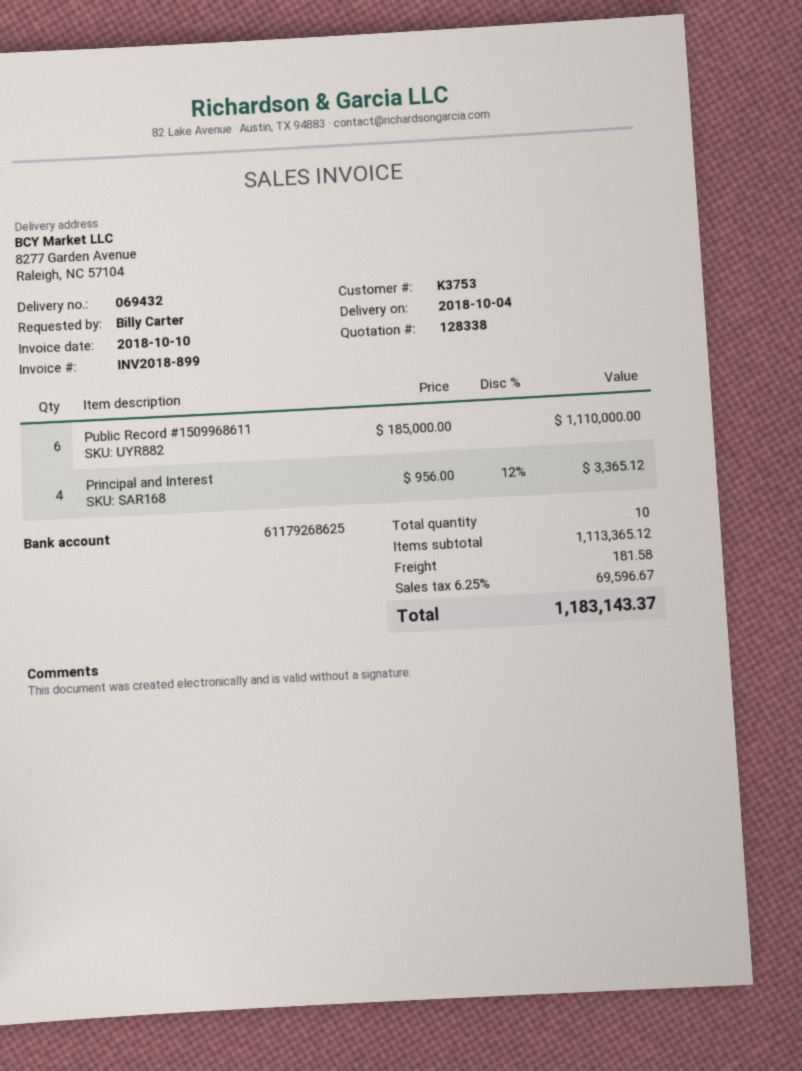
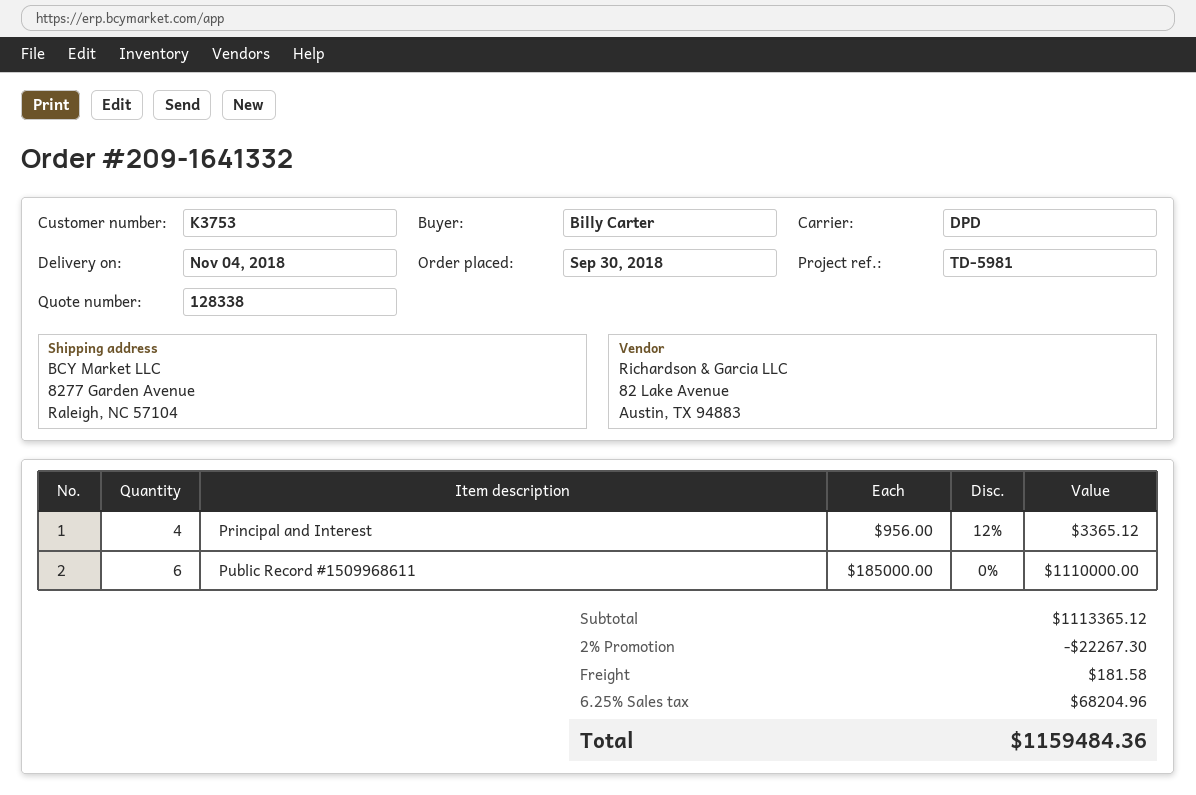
delivery date: 2018-10-04 -> 2018-11-04
discount: none -> 2% = 22267.30
tax: 6.25% = 69596.67 -> 6.25% = 68204.96
total: 1183143.37 -> 1159484.36

